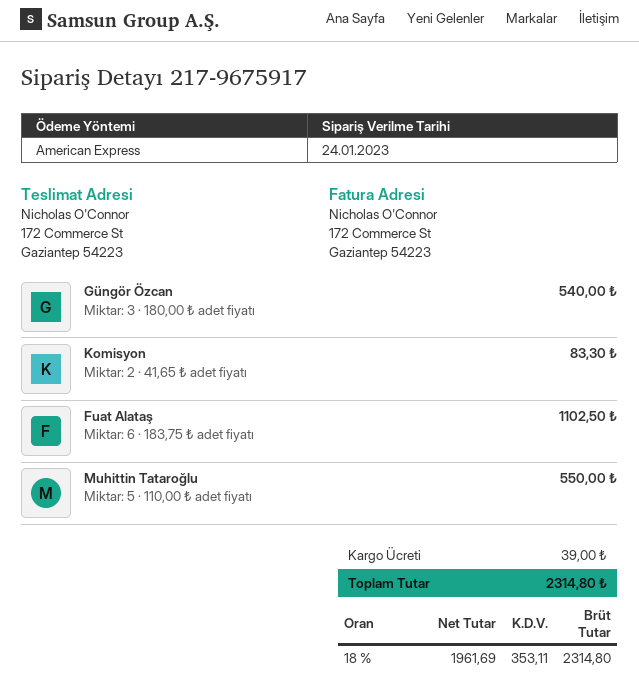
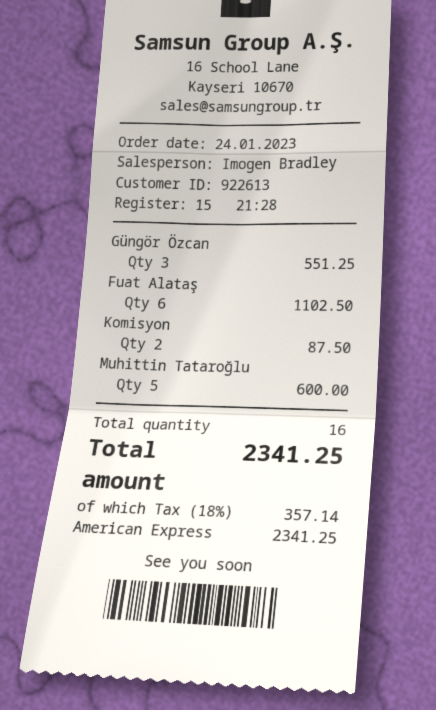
Güngör Özcan: 3 for 540.00 -> 3 for 551.25
Komisyon: 2 for 83.30 -> 2 for 87.50
Muhittin Tataroğlu: 5 for 550.00 -> 5 for 600.00
shipping: 39.00 -> none
tax: 18% = 353.11 -> 18% = 357.14
total: 2314.80 -> 2341.25

